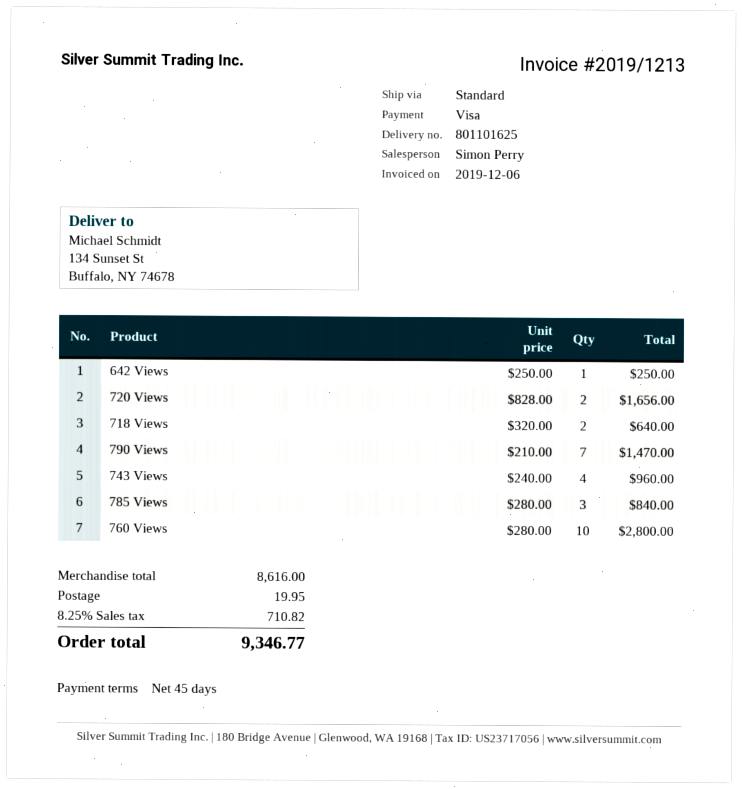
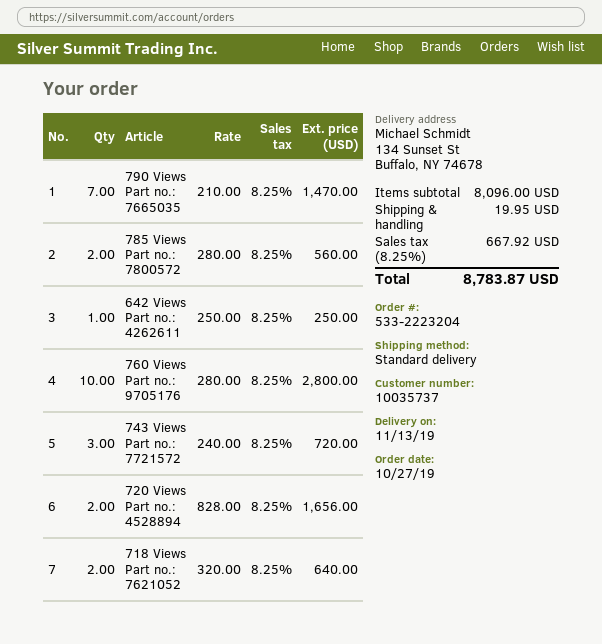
743 Views: 4 x 240.00 = 960.00 -> 3 x 240.00 = 720.00
785 Views: 3 x 280.00 = 840.00 -> 2 x 280.00 = 560.00
subtotal: 8616.00 -> 8096.00
tax: 8.25% = 710.82 -> 8.25% = 667.92
total: 9346.77 -> 8783.87

